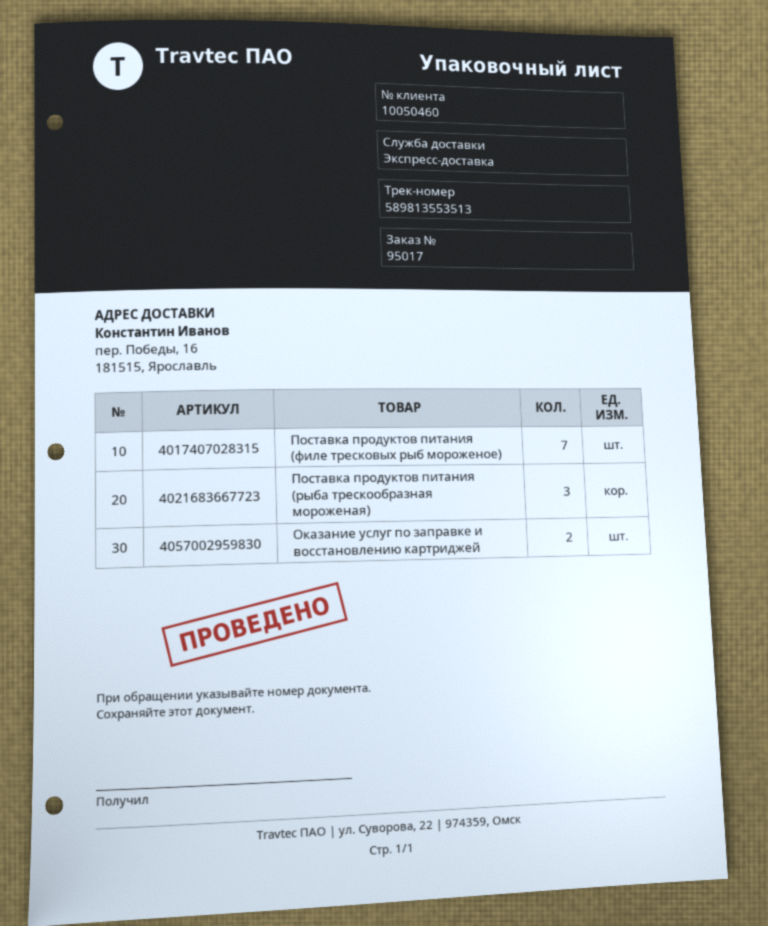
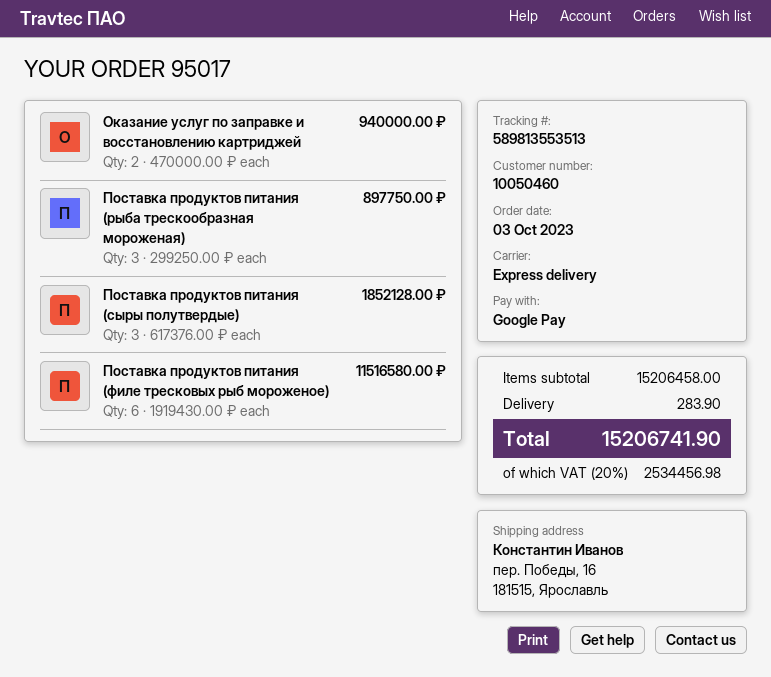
Поставка продуктов питания (филе тресковых рыб мороженое): 7 -> 6
Поставка продуктов питания (сыры полутвердые): none -> 3

